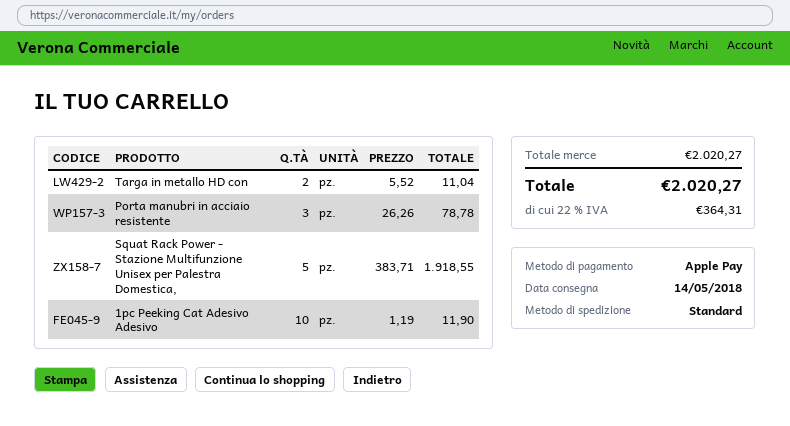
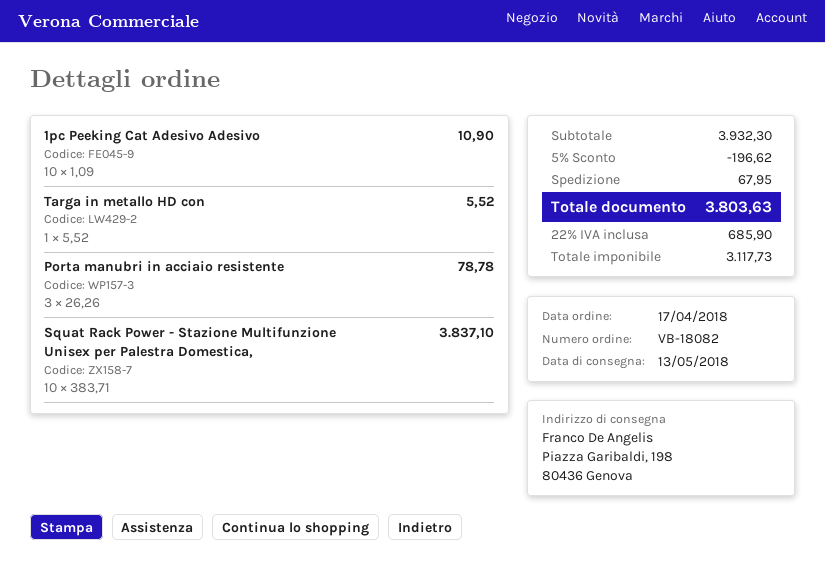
delivery date: 2018-05-14 -> 2018-05-13
Targa in metallo HD con: 2 x 5.52 = 11.04 -> 1 x 5.52 = 5.52
Squat Rack Power - Stazione Multifunzione Unisex per Palestra Domestica,: 5 x 383.71 = 1918.55 -> 10 x 383.71 = 3837.10
1pc Peeking Cat Adesivo Adesivo: 10 x 1.19 = 11.90 -> 10 x 1.09 = 10.90
subtotal: 2020.27 -> 3932.30
discount: none -> 5% = 196.62
shipping: none -> 67.95
tax: 22% = 364.31 -> 22% = 685.90
total: 2020.27 -> 3803.63

